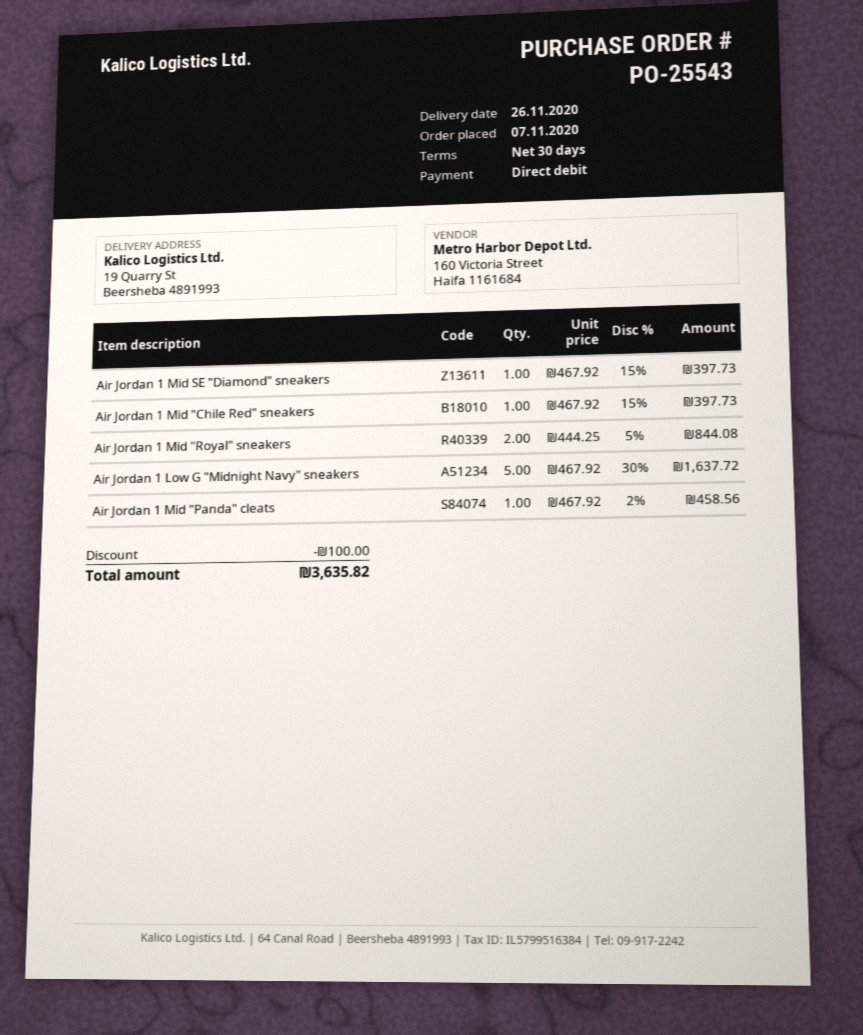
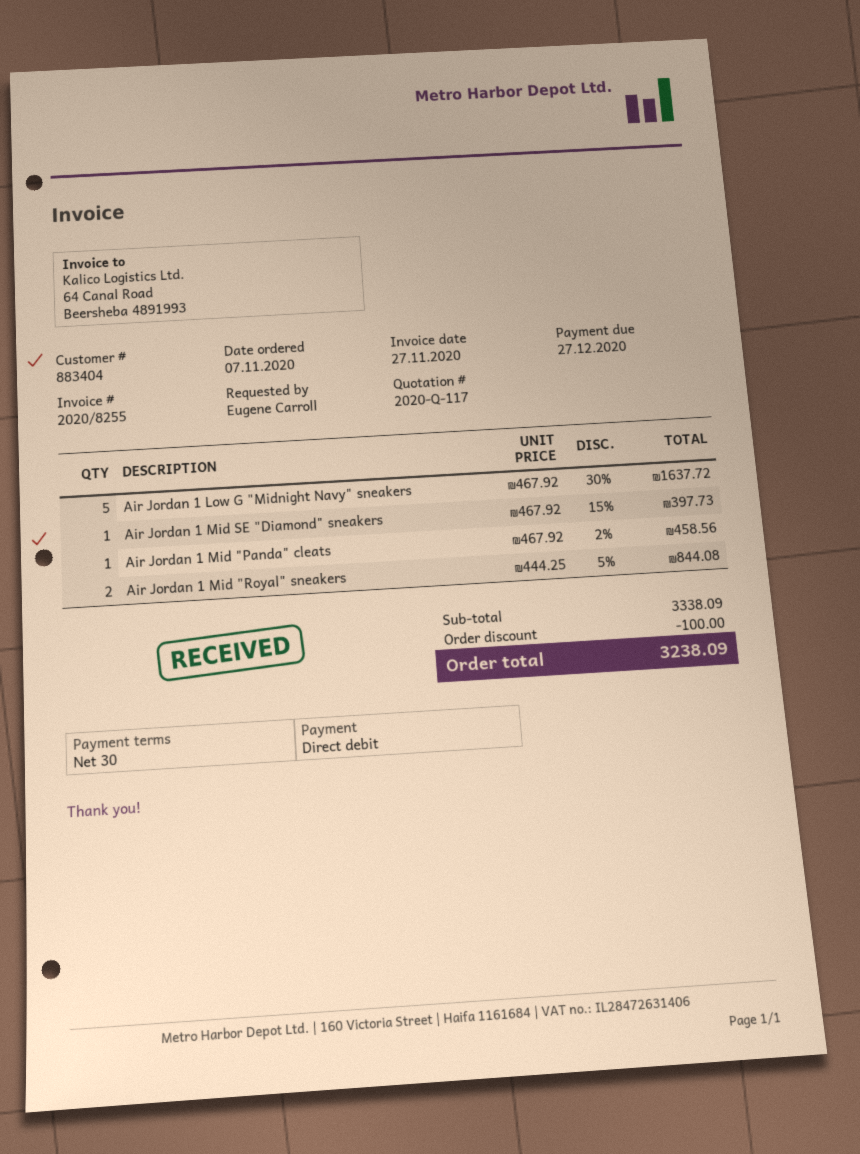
Air Jordan 1 Mid "Chile Red" sneakers: 1 x 467.92 - 15% = 397.73 -> none
total: 3635.82 -> 3238.09

